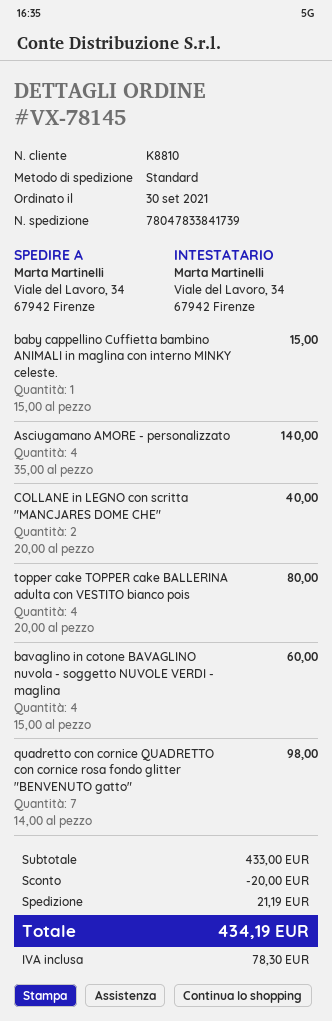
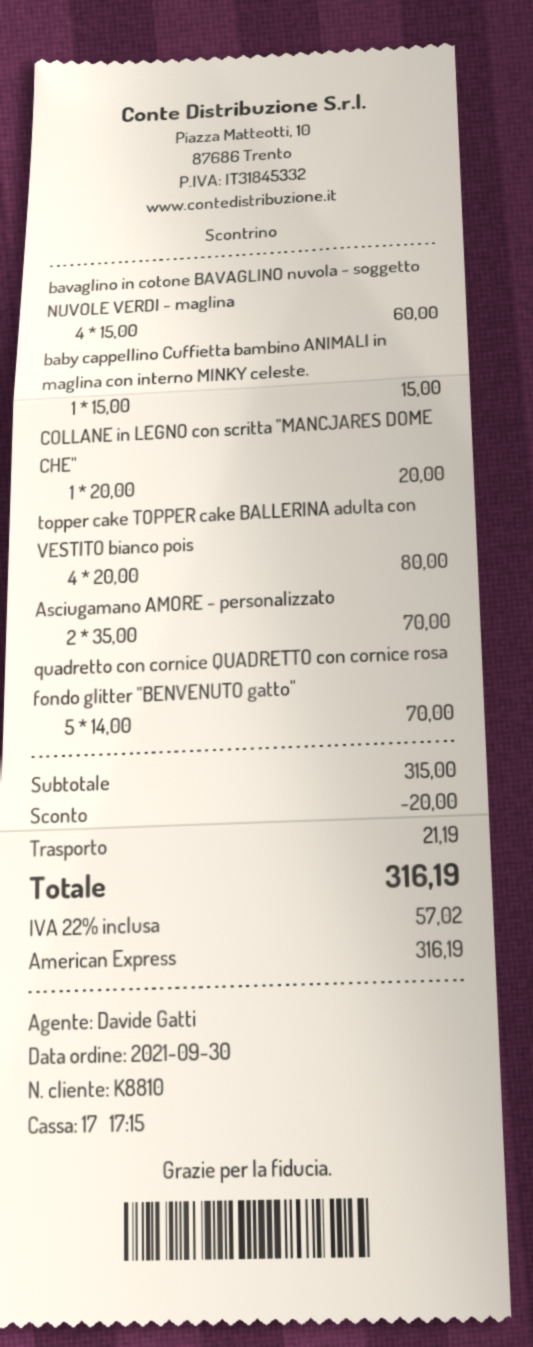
Asciugamano AMORE - personalizzato: 4 x 35.00 = 140.00 -> 2 x 35.00 = 70.00
COLLANE in LEGNO con scritta "MANCJARES DOME CHE": 2 x 20.00 = 40.00 -> 1 x 20.00 = 20.00
quadretto con cornice QUADRETTO con cornice rosa fondo glitter "BENVENUTO gatto": 7 x 14.00 = 98.00 -> 5 x 14.00 = 70.00
subtotal: 433.00 -> 315.00
tax: 78.30 -> 57.02
total: 434.19 -> 316.19

